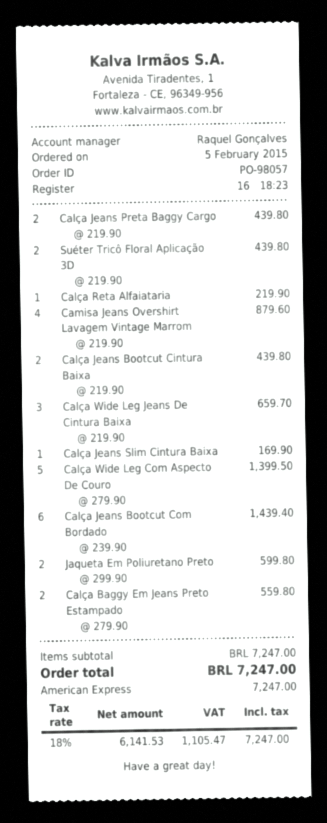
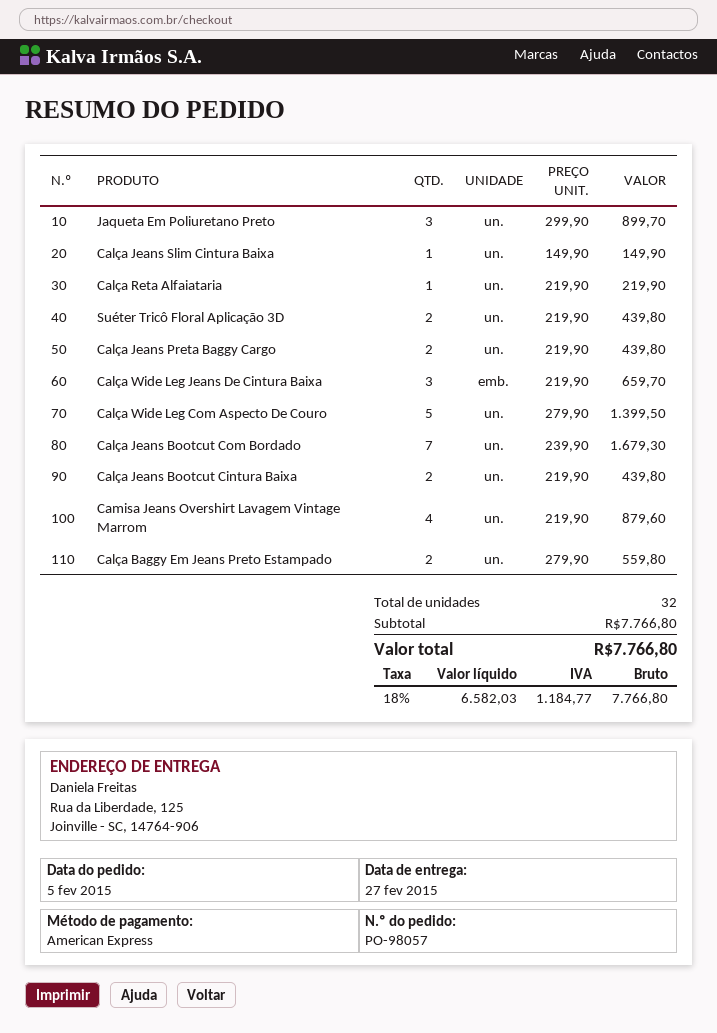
Calça Jeans Slim Cintura Baixa: 1 x 169.90 = 169.90 -> 1 x 149.90 = 149.90
Calça Jeans Bootcut Com Bordado: 6 x 239.90 = 1439.40 -> 7 x 239.90 = 1679.30
Jaqueta Em Poliuretano Preto: 2 x 299.90 = 599.80 -> 3 x 299.90 = 899.70
subtotal: 7247.00 -> 7766.80
net: 6141.53 -> 6582.03
tax: 18% = 1105.47 -> 18% = 1184.77
total: 7247.00 -> 7766.80

